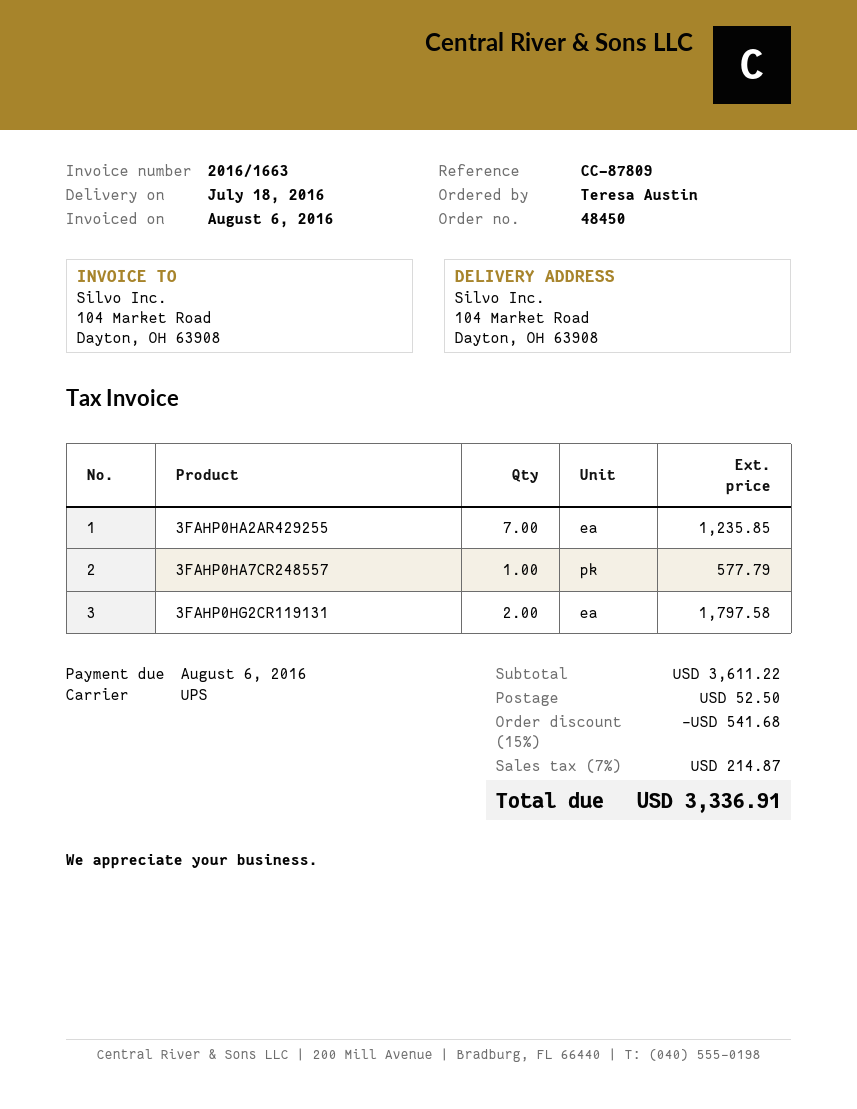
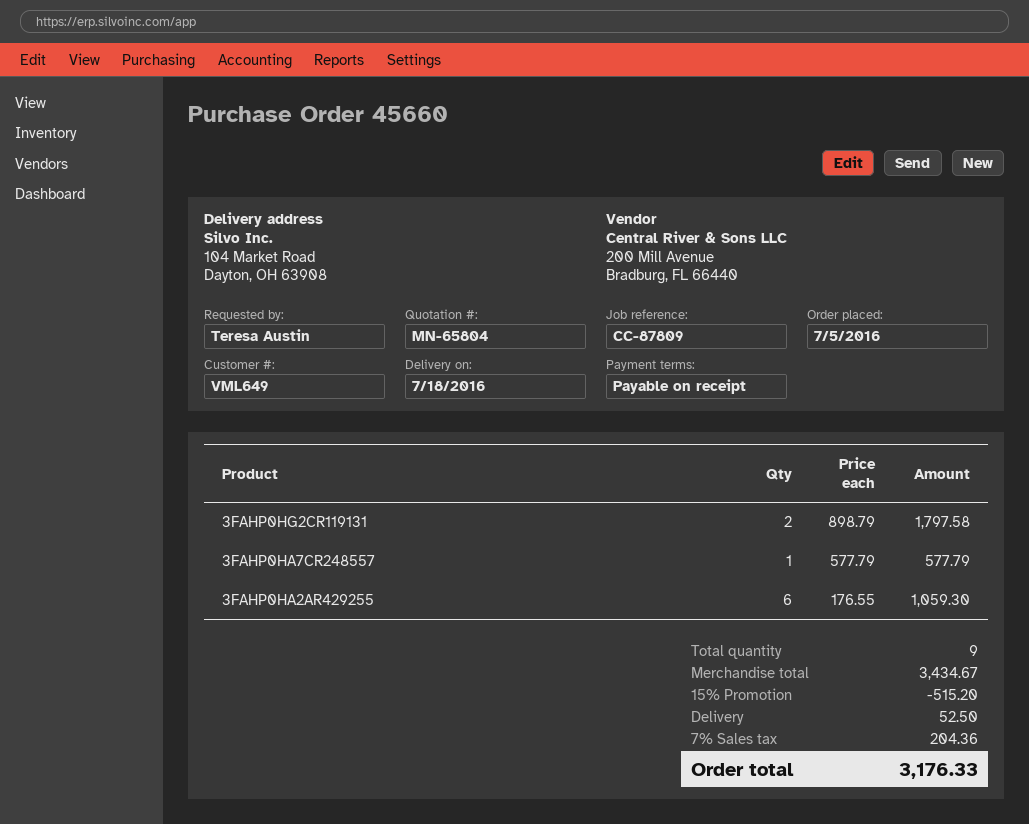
order number: 48450 -> 45660
3FAHP0HA2AR429255: 7 for 1235.85 -> 6 for 1059.30
subtotal: 3611.22 -> 3434.67
discount: 15% = 541.68 -> 15% = 515.20
tax: 7% = 214.87 -> 7% = 204.36
total: 3336.91 -> 3176.33

